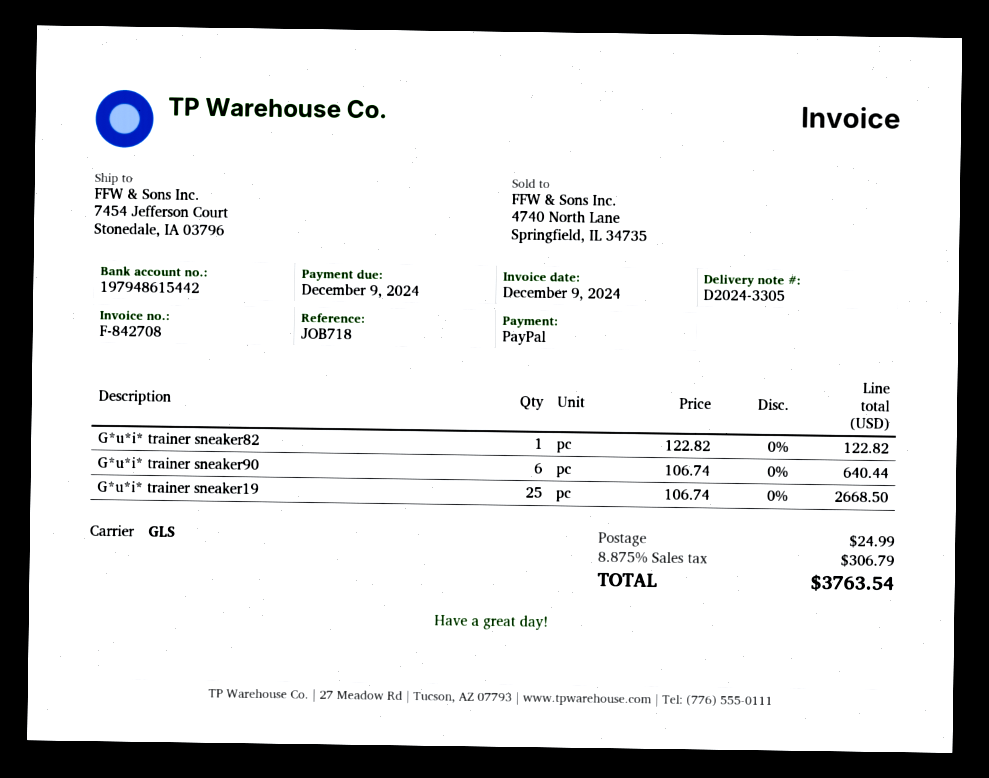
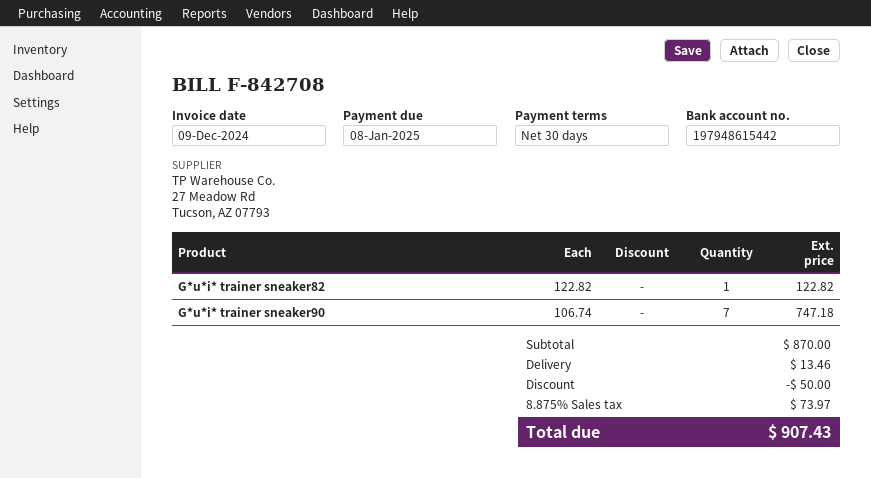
due date: 2024-12-09 -> 2025-01-08
G*u*i* trainer sneaker90: 6 x 106.74 = 640.44 -> 7 x 106.74 = 747.18
G*u*i* trainer sneaker19: 25 x 106.74 = 2668.50 -> none
discount: none -> 50.00
shipping: 24.99 -> 13.46
tax: 8.875% = 306.79 -> 8.875% = 73.97
total: 3763.54 -> 907.43

